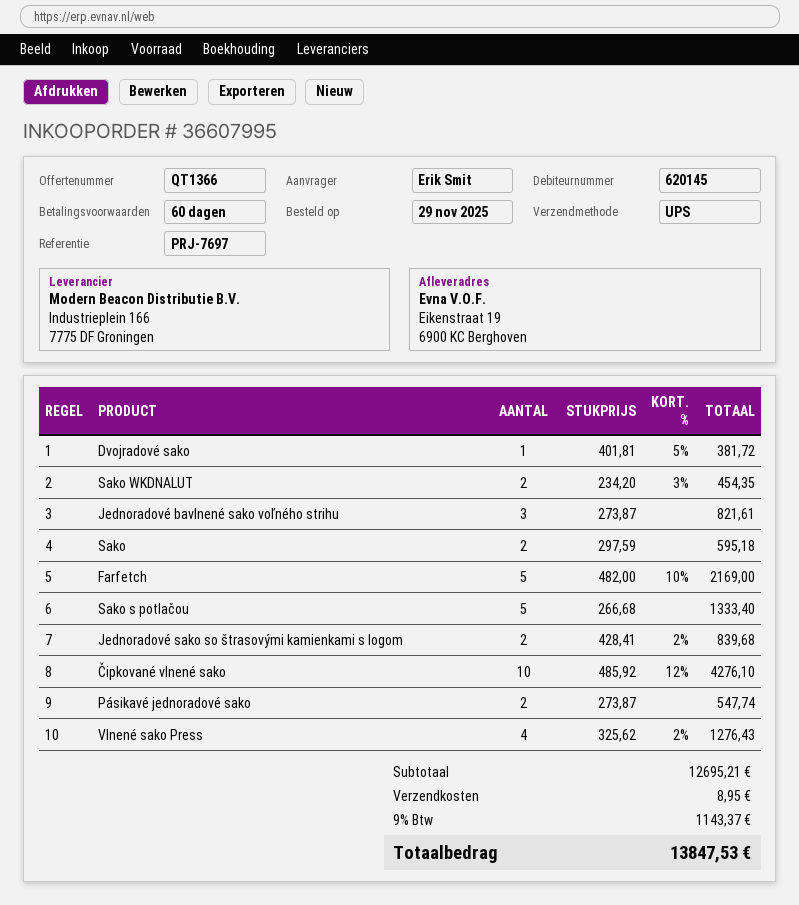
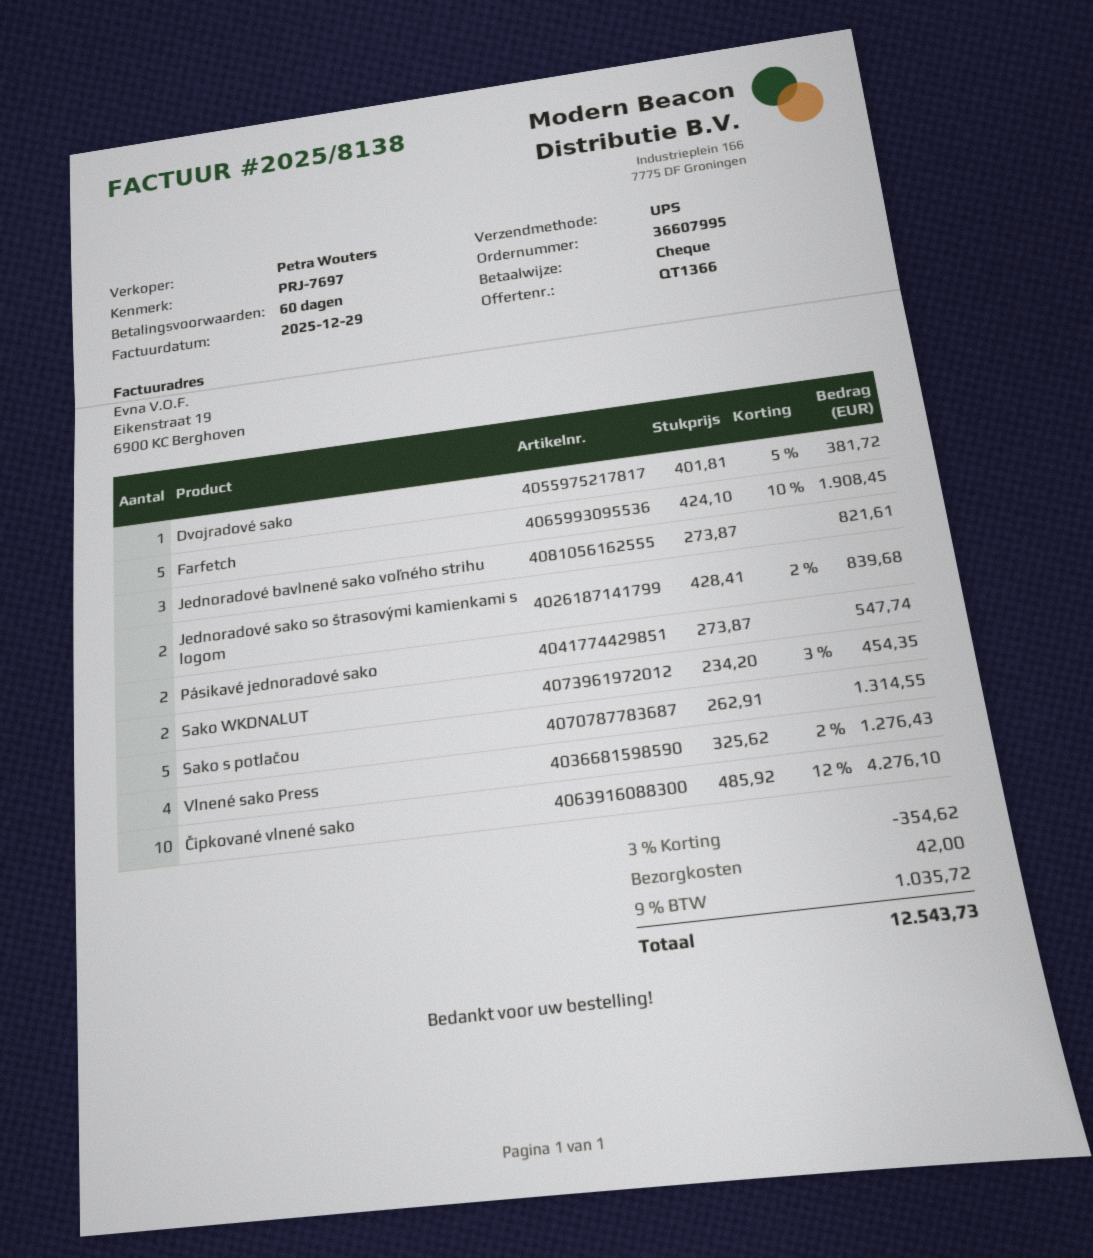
Sako: 2 x 297.59 = 595.18 -> none
Farfetch: 5 x 482.00 - 10% = 2169.00 -> 5 x 424.10 - 10% = 1908.45
Sako s potlačou: 5 x 266.68 = 1333.40 -> 5 x 262.91 = 1314.55
discount: none -> 3% = 354.62
shipping: 8.95 -> 42.00
tax: 9% = 1143.37 -> 9% = 1035.72
total: 13847.53 -> 12543.73

